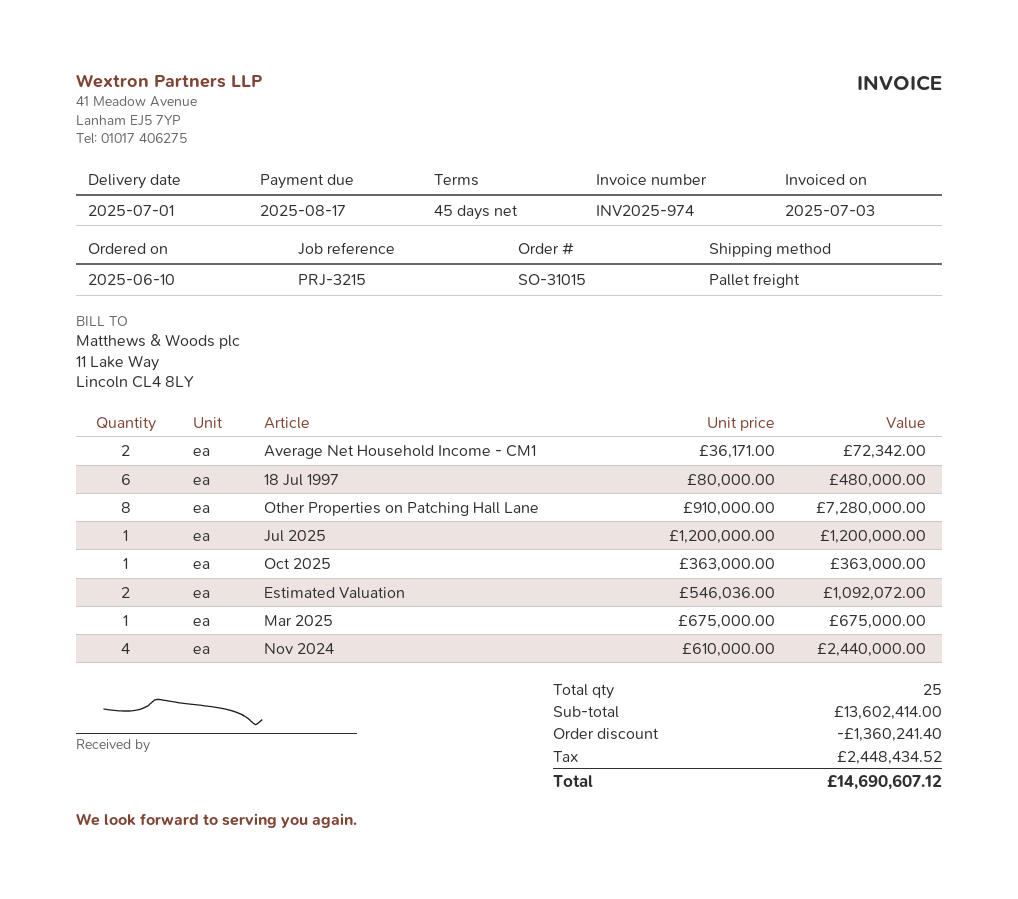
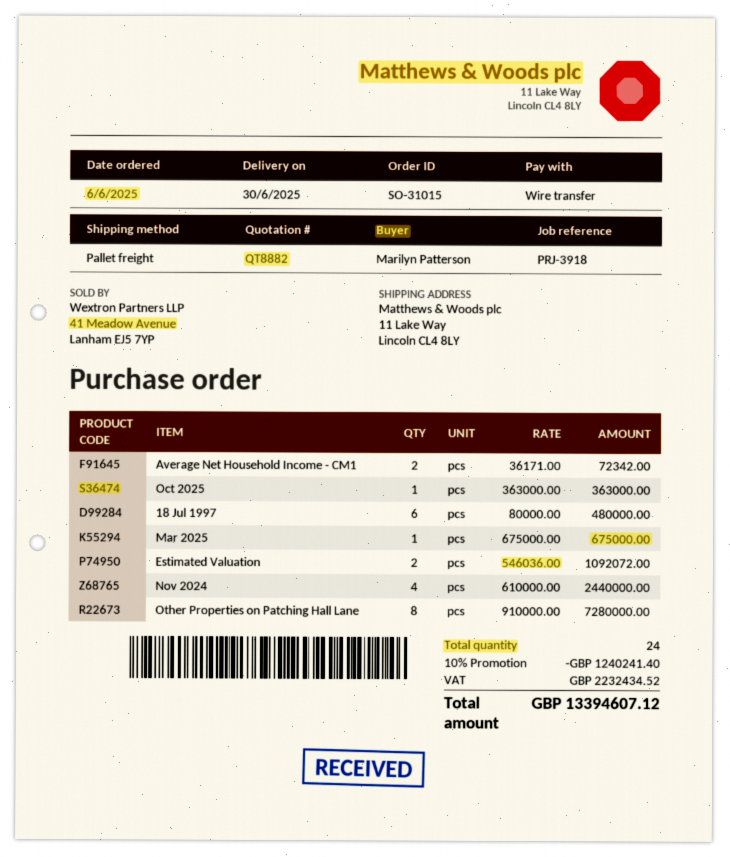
order date: 2025-06-10 -> 2025-06-06
delivery date: 2025-07-01 -> 2025-06-30
reference: PRJ-3215 -> PRJ-3918
Jul 2025: 1 x 1200000.00 = 1200000.00 -> none
total quantity: 25 -> 24
discount: 1360241.40 -> 1240241.40
tax: 2448434.52 -> 2232434.52
total: 14690607.12 -> 13394607.12

